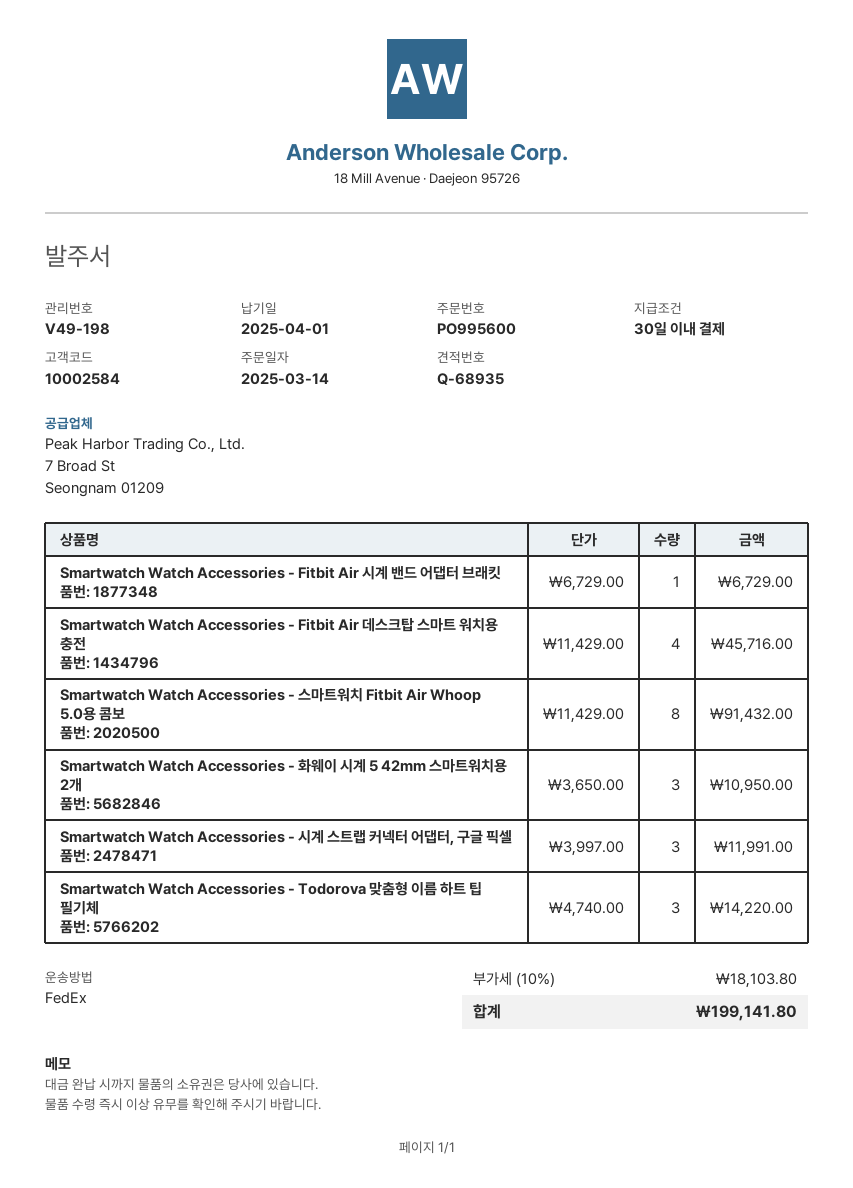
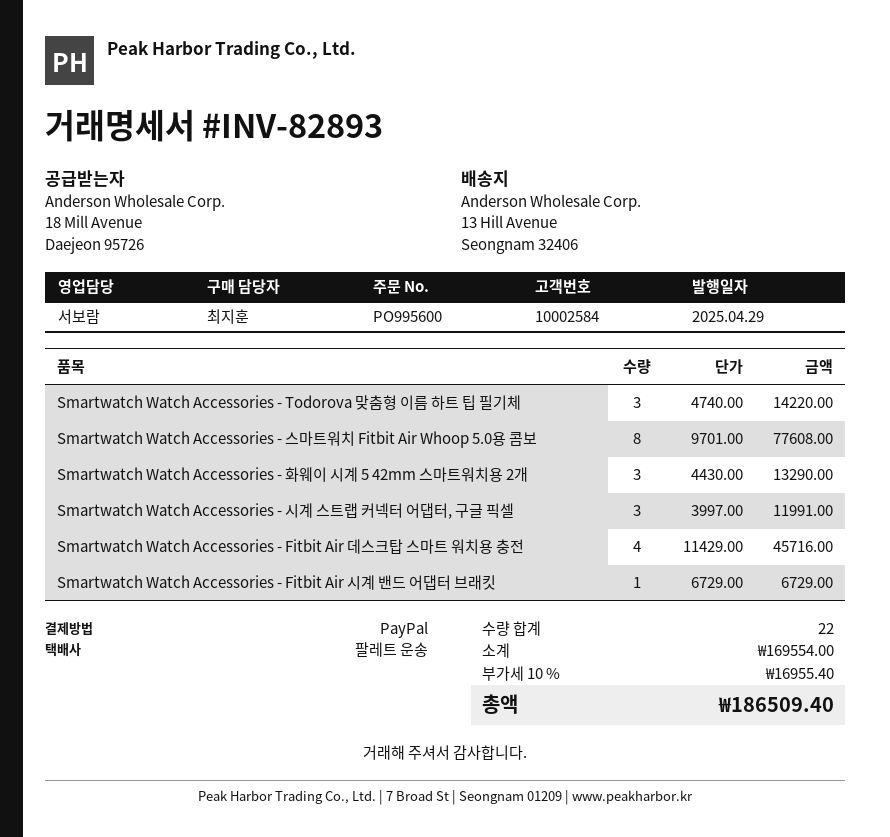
shipping method: FedEx -> pallet freight
Smartwatch Watch Accessories - 스마트워치 Fitbit Air Whoop 5.0용 콤보: 8 x 11429.00 = 91432.00 -> 8 x 9701.00 = 77608.00
Smartwatch Watch Accessories - 화웨이 시계 5 42mm 스마트워치용 2개: 3 x 3650.00 = 10950.00 -> 3 x 4430.00 = 13290.00
tax: 10% = 18103.80 -> 10% = 16955.40
total: 199141.80 -> 186509.40

